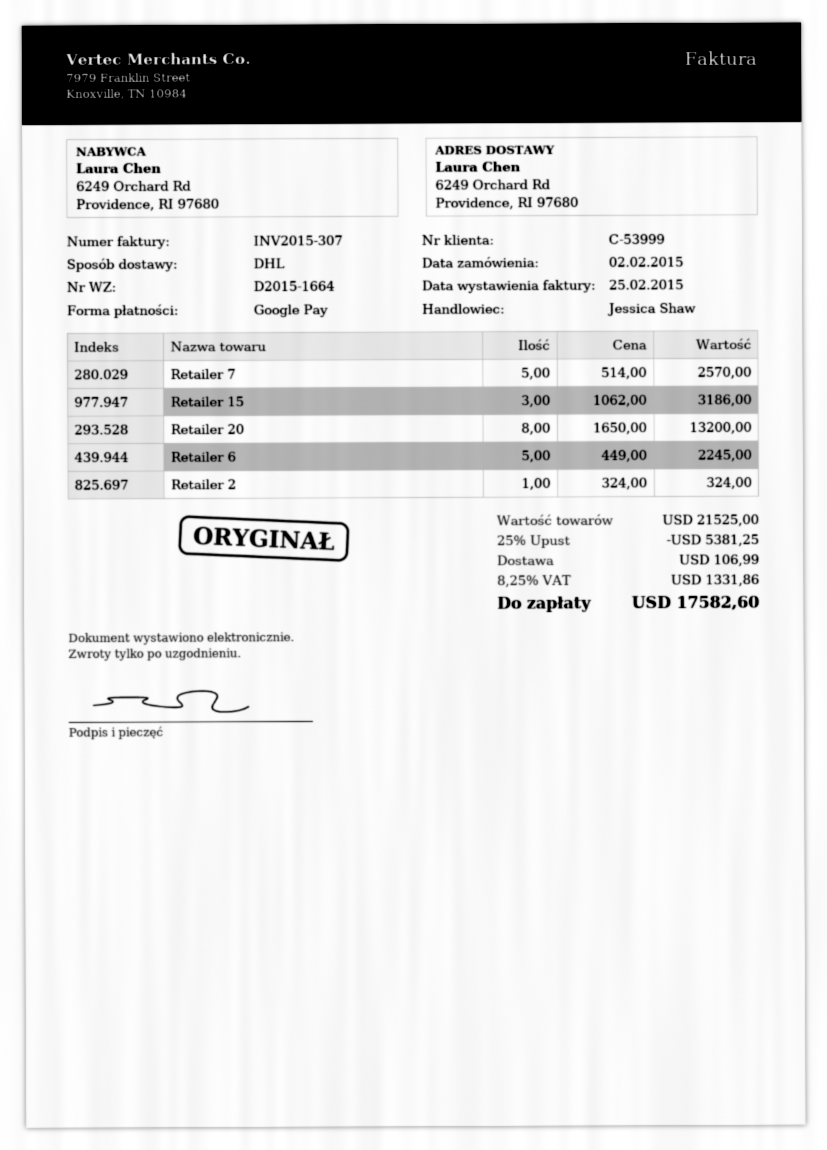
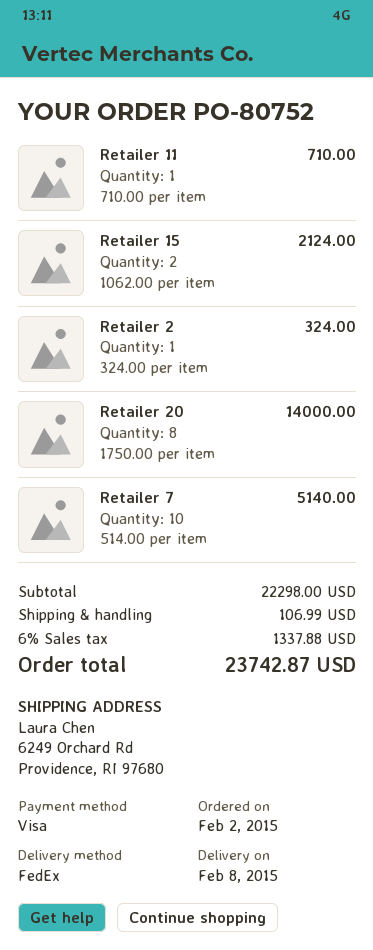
payment method: Google Pay -> Visa
shipping method: DHL -> FedEx
Retailer 7: 5 x 514.00 = 2570.00 -> 10 x 514.00 = 5140.00
Retailer 15: 3 x 1062.00 = 3186.00 -> 2 x 1062.00 = 2124.00
Retailer 20: 8 x 1650.00 = 13200.00 -> 8 x 1750.00 = 14000.00
Retailer 6: 5 x 449.00 = 2245.00 -> none
Retailer 11: none -> 1 x 710.00 = 710.00
subtotal: 21525.00 -> 22298.00
discount: 25% = 5381.25 -> none
tax: 8.25% = 1331.86 -> 6% = 1337.88
total: 17582.60 -> 23742.87

